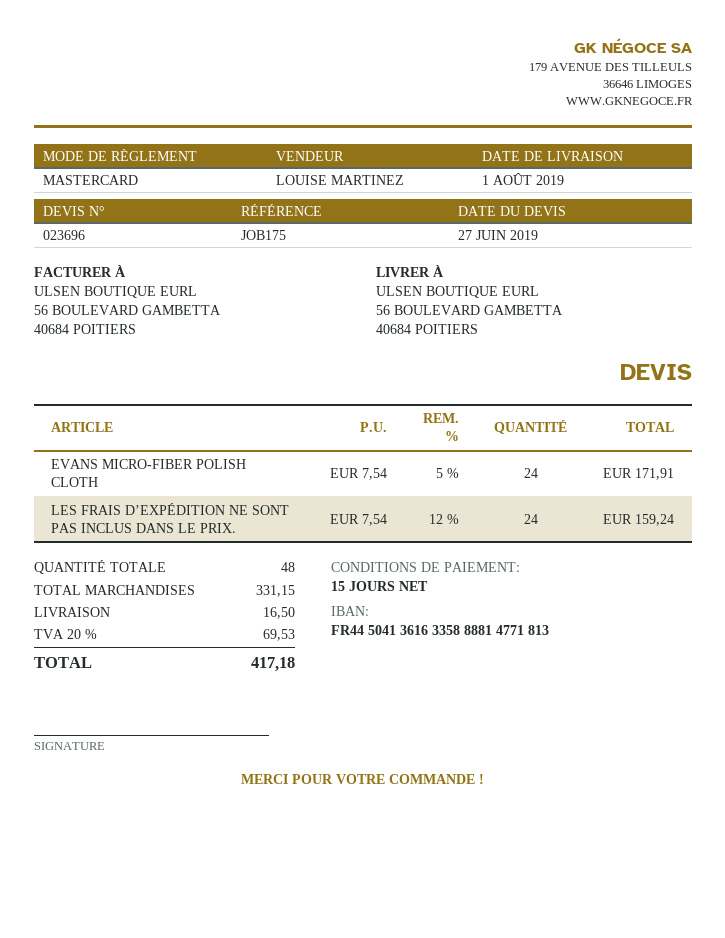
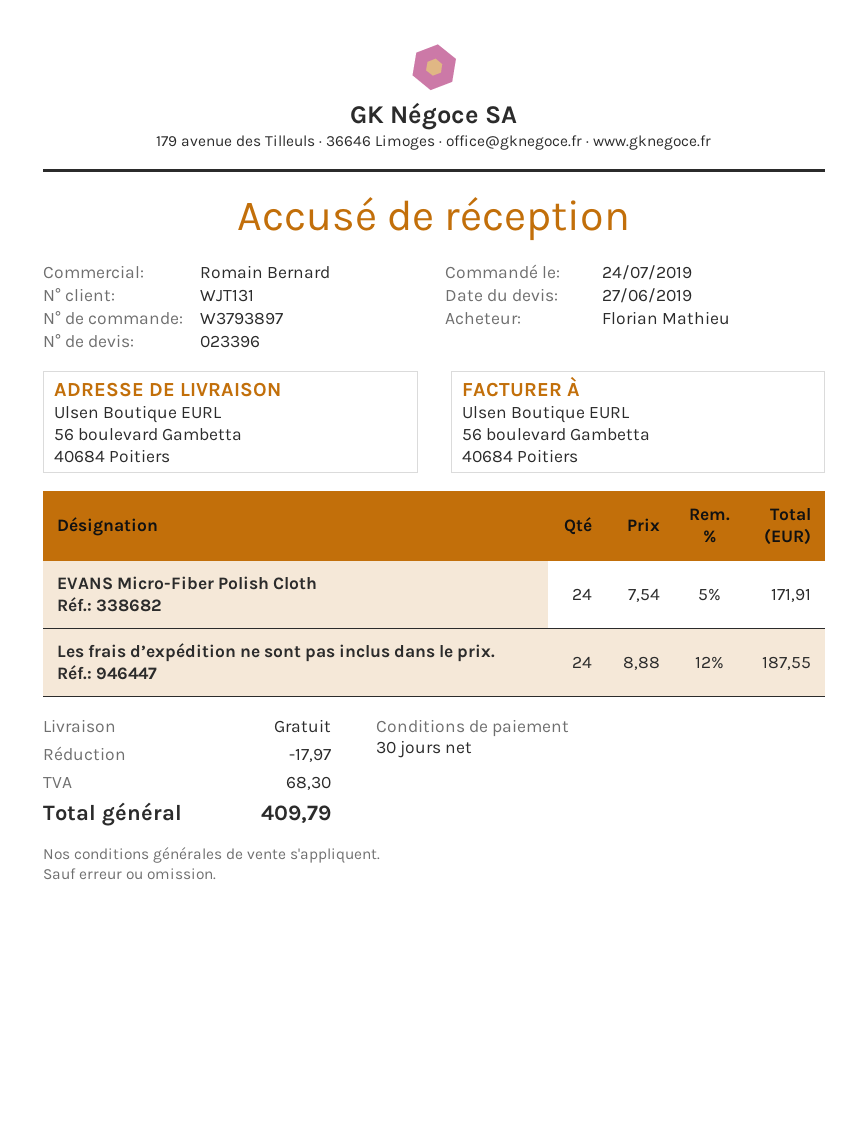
quote number: 023696 -> 023396
payment terms: 15 days -> 30 days
sales rep: LOUISE MARTINEZ -> Romain Bernard
LES FRAIS D’EXPÉDITION NE SONT PAS INCLUS DANS LE PRIX.: 24 x 7.54 - 12% = 159.24 -> 24 x 8.88 - 12% = 187.55
discount: none -> 17.97
shipping: 16.50 -> 0.00
tax: 69.53 -> 68.30
total: 417.18 -> 409.79

